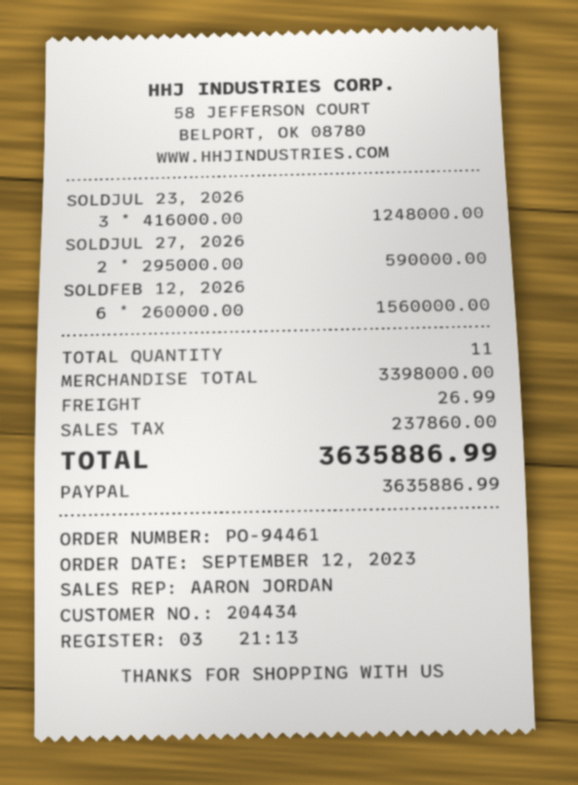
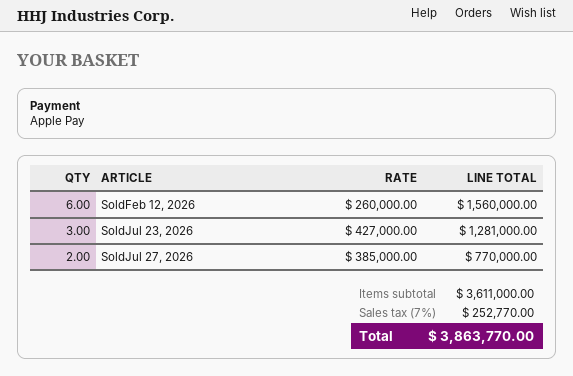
payment method: PayPal -> Apple Pay
SOLDJUL 23, 2026: 3 x 416000.00 = 1248000.00 -> 3 x 427000.00 = 1281000.00
SOLDJUL 27, 2026: 2 x 295000.00 = 590000.00 -> 2 x 385000.00 = 770000.00
subtotal: 3398000.00 -> 3611000.00
shipping: 26.99 -> none
tax: 237860.00 -> 252770.00
total: 3635886.99 -> 3863770.00

